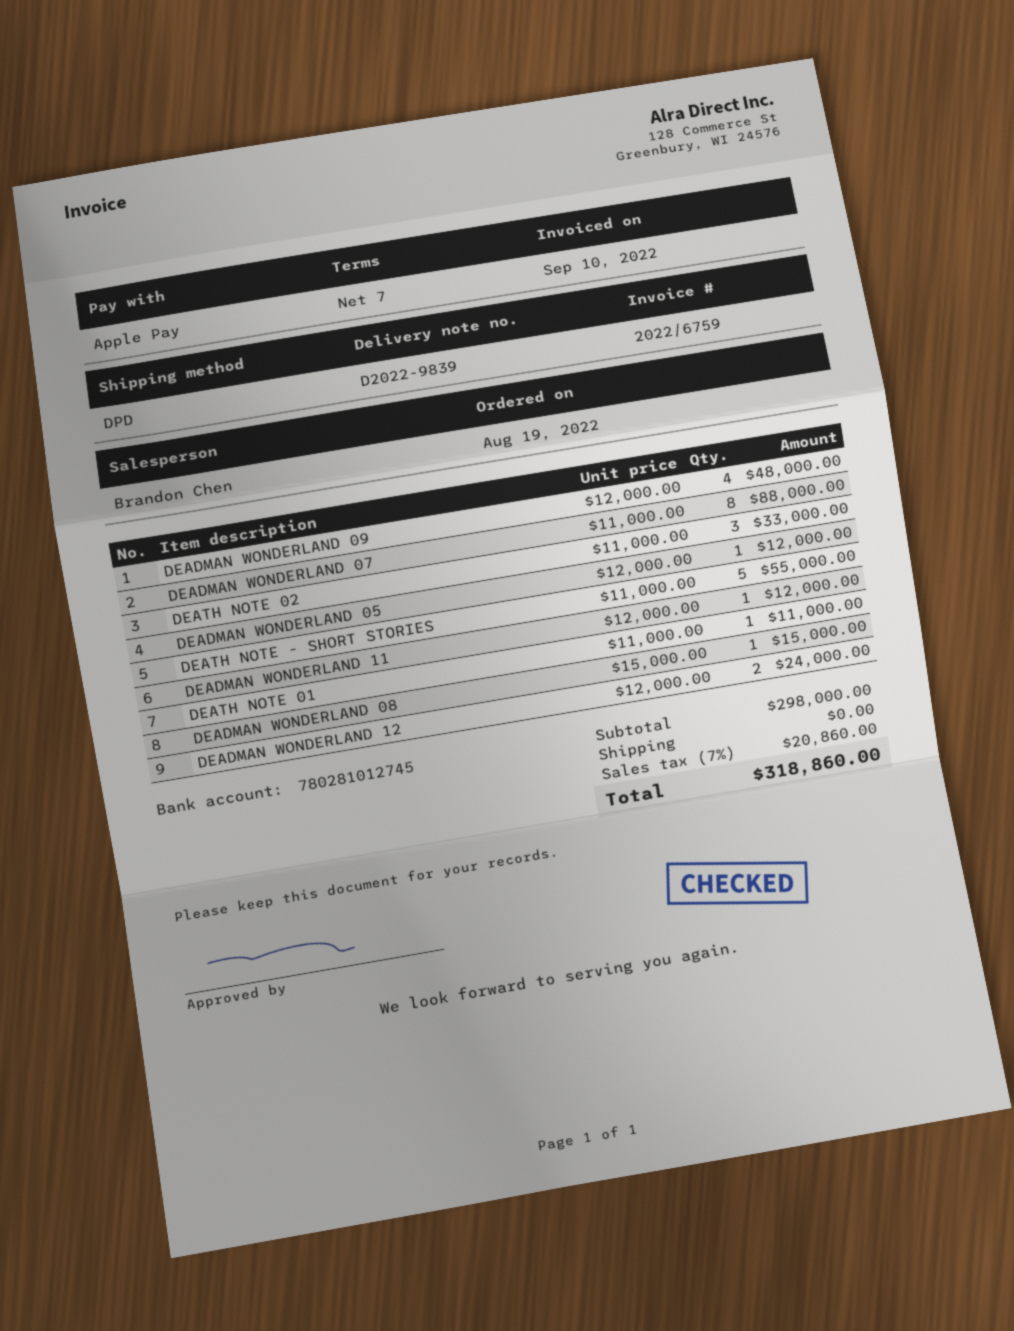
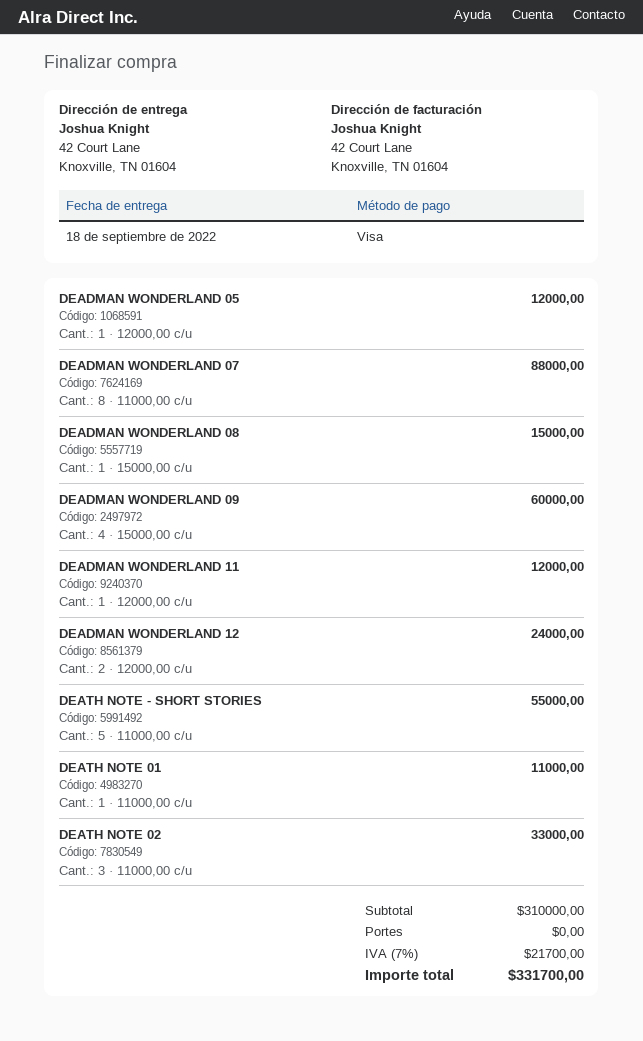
payment method: Apple Pay -> Visa
DEADMAN WONDERLAND 09: 4 x 12000.00 = 48000.00 -> 4 x 15000.00 = 60000.00
subtotal: 298000.00 -> 310000.00
tax: 7% = 20860.00 -> 7% = 21700.00
total: 318860.00 -> 331700.00

